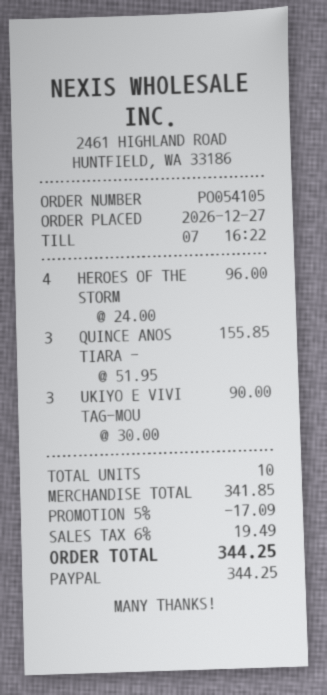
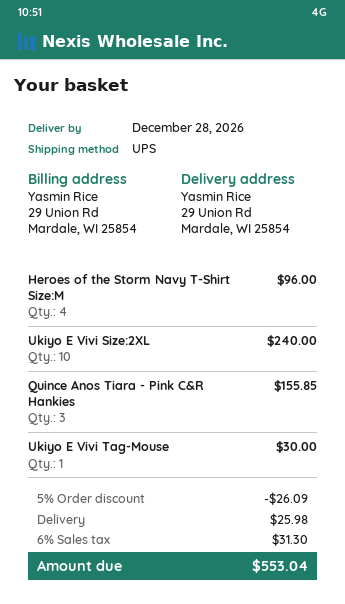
UKIYO E VIVI TAG-MOU: 3 for 90.00 -> 1 for 30.00
Ukiyo E Vivi Size:2XL: none -> 10 for 240.00
discount: 5% = 17.09 -> 5% = 26.09
shipping: none -> 25.98
tax: 6% = 19.49 -> 6% = 31.30
total: 344.25 -> 553.04

